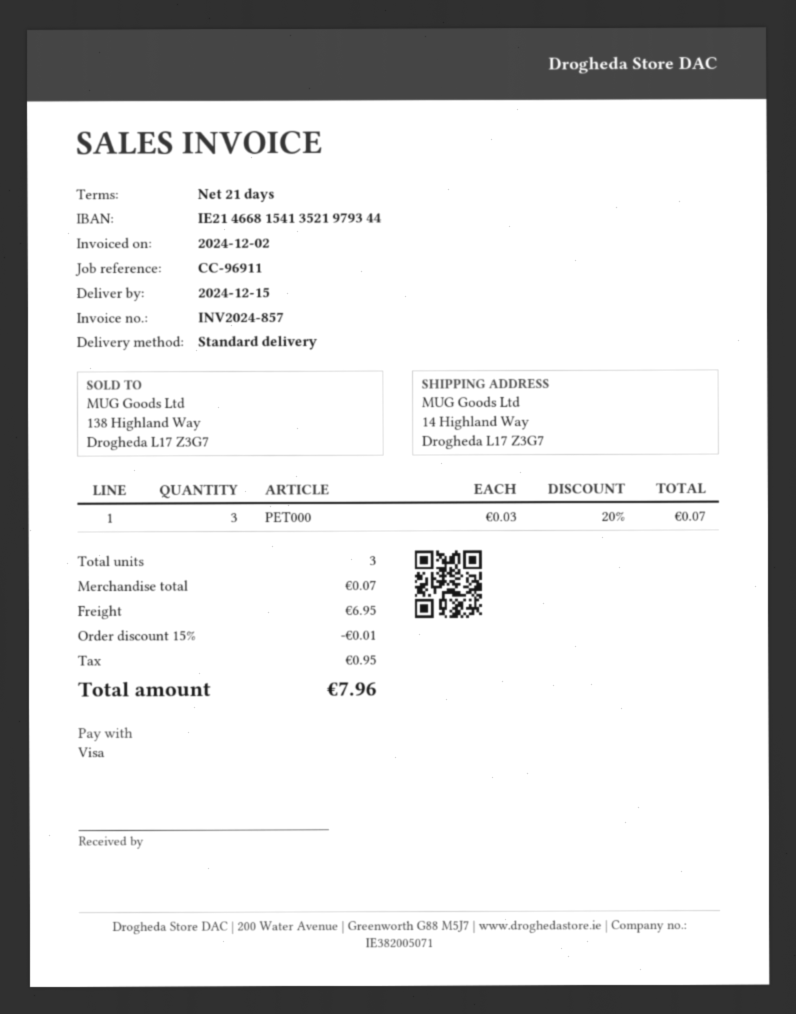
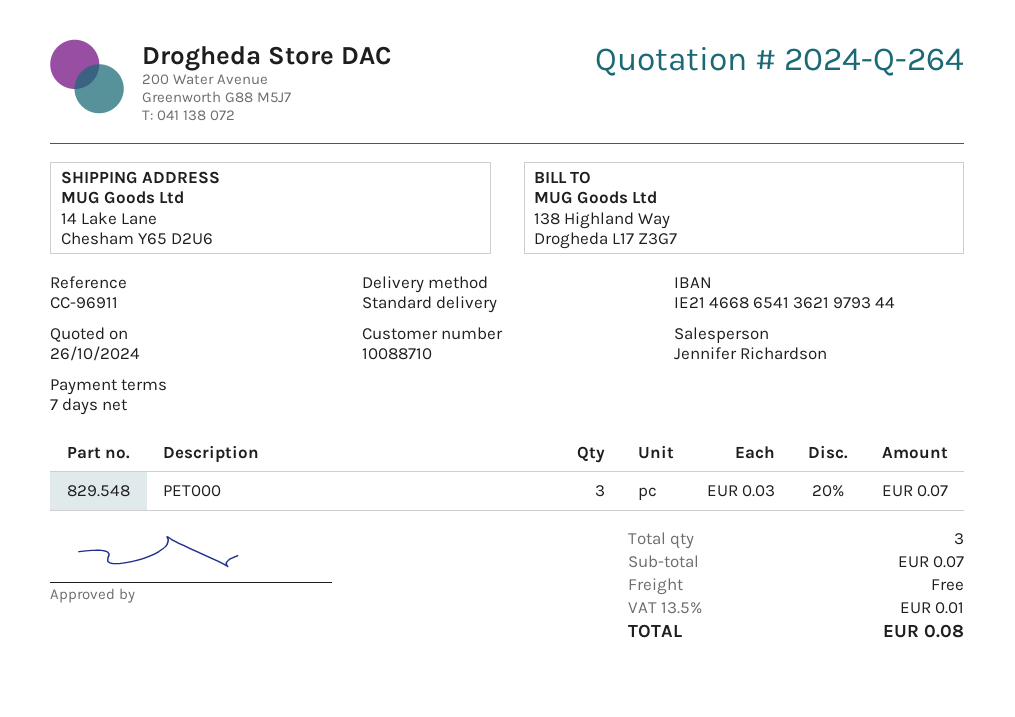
payment terms: 21 days -> 7 days
bank account: IE21466815413521979344 -> IE21466865413621979344
ship to: 14 Highland Way, Drogheda L17 Z3G7 -> 14 Lake Lane, Chesham Y65 D2U6
discount: 15% = 0.01 -> none
shipping: 6.95 -> 0.00
tax: 0.95 -> 0.01
total: 7.96 -> 0.08

